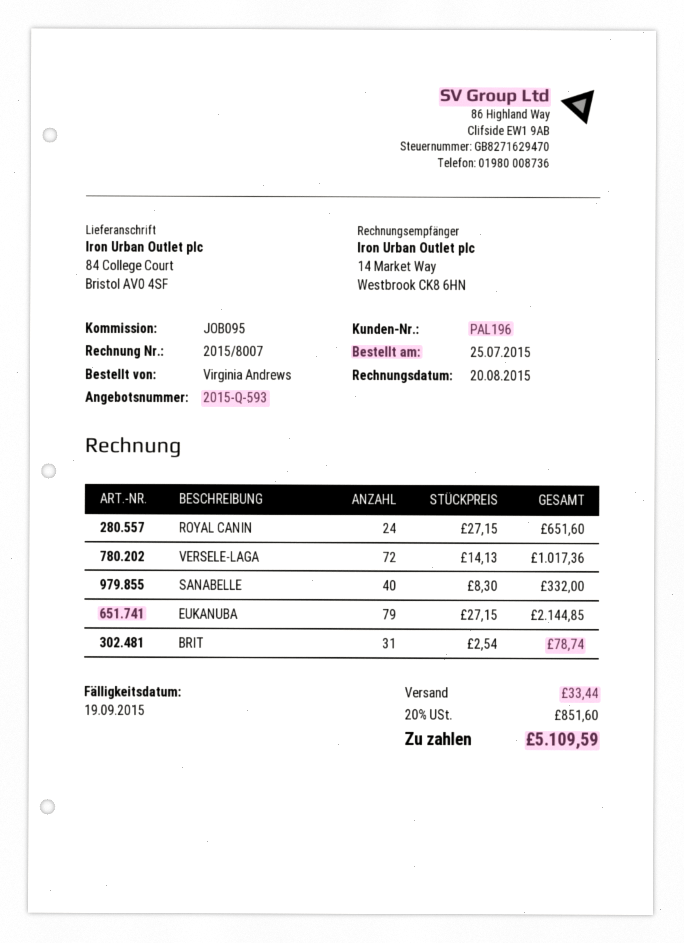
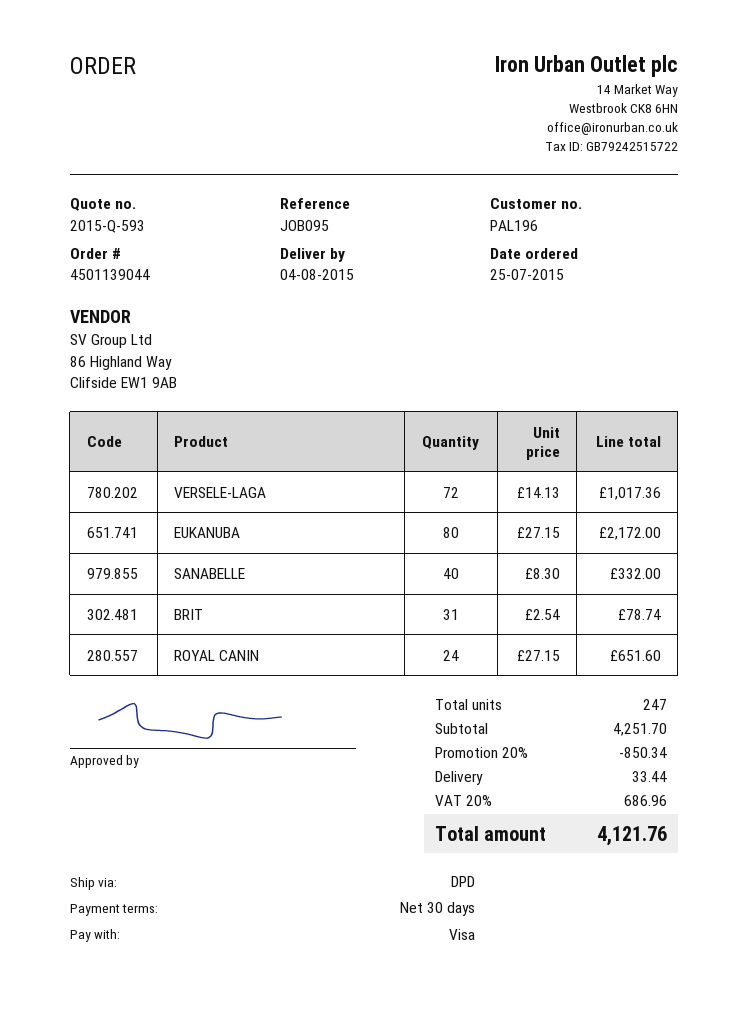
EUKANUBA: 79 x 27.15 = 2144.85 -> 80 x 27.15 = 2172.00
discount: none -> 20% = 850.34
tax: 20% = 851.60 -> 20% = 686.96
total: 5109.59 -> 4121.76

